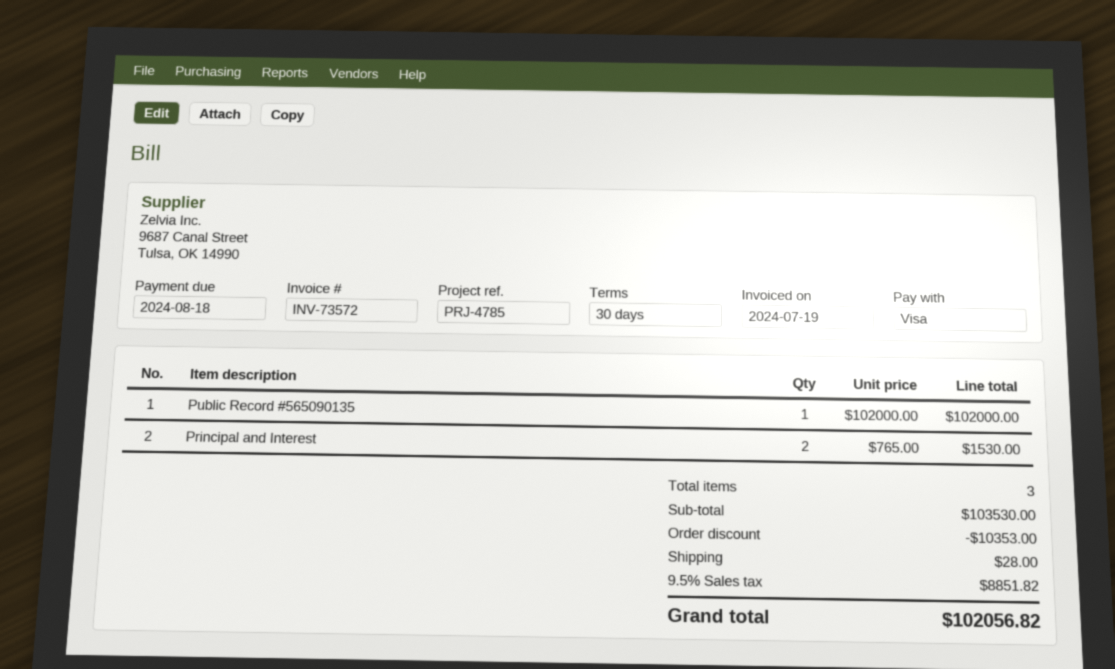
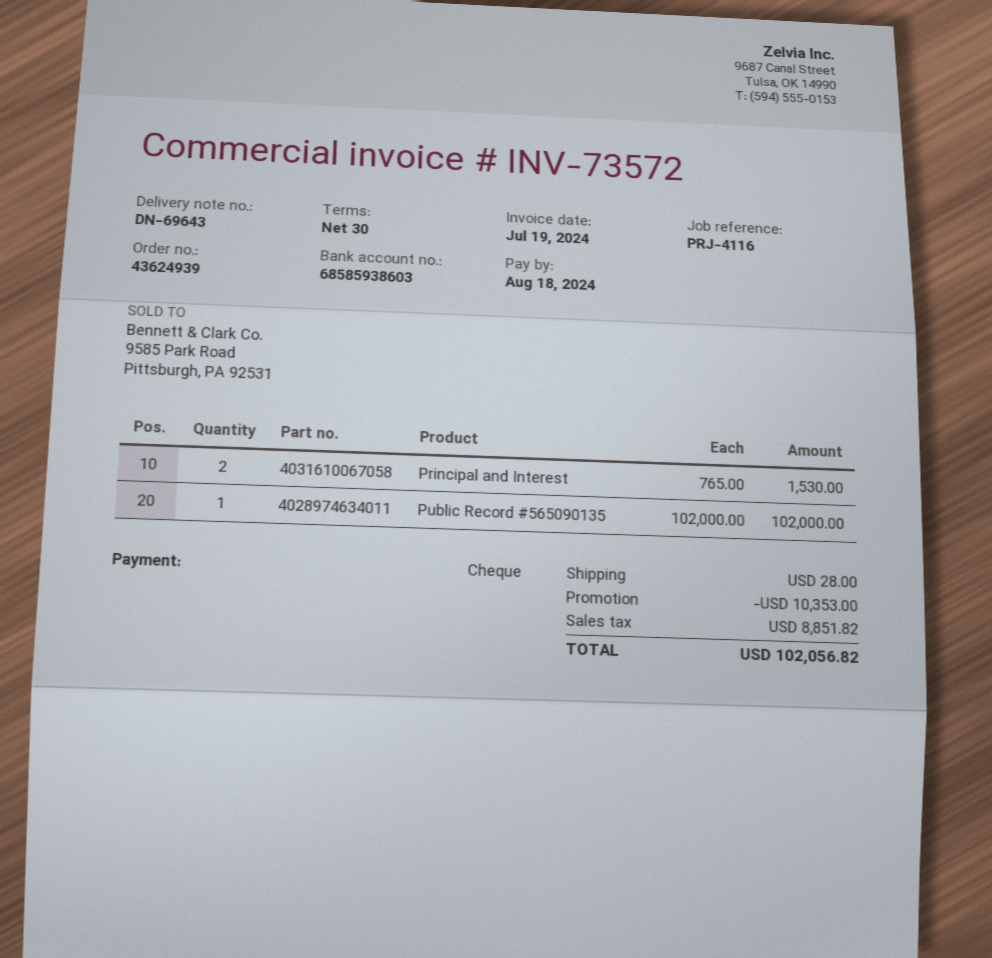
reference: PRJ-4785 -> PRJ-4116
payment method: Visa -> cheque

